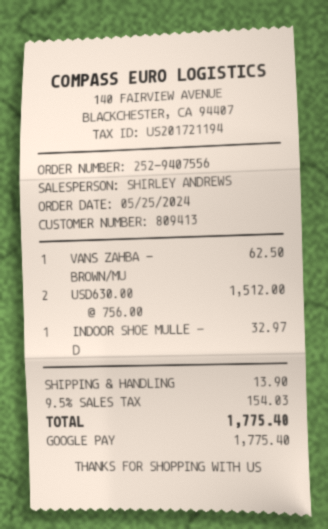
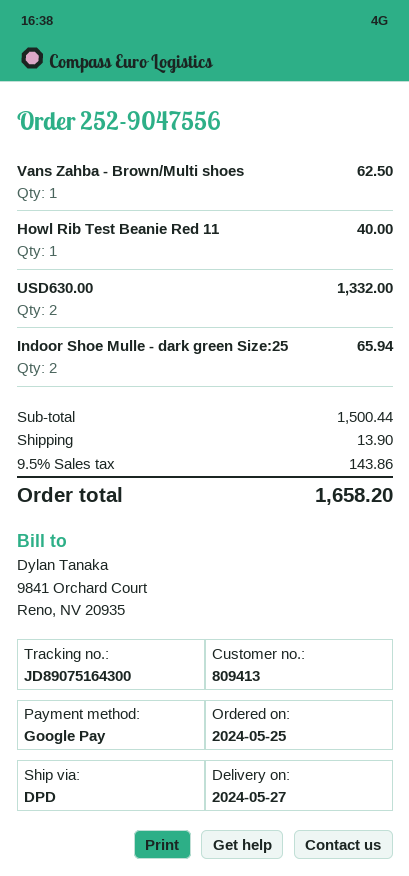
order number: 252-9407556 -> 252-9047556
USD630.00: 2 for 1512.00 -> 2 for 1332.00
INDOOR SHOE MULLE - D: 1 for 32.97 -> 2 for 65.94
Howl Rib Test Beanie Red 11: none -> 1 for 40.00
tax: 9.5% = 154.03 -> 9.5% = 143.86
total: 1775.40 -> 1658.20

